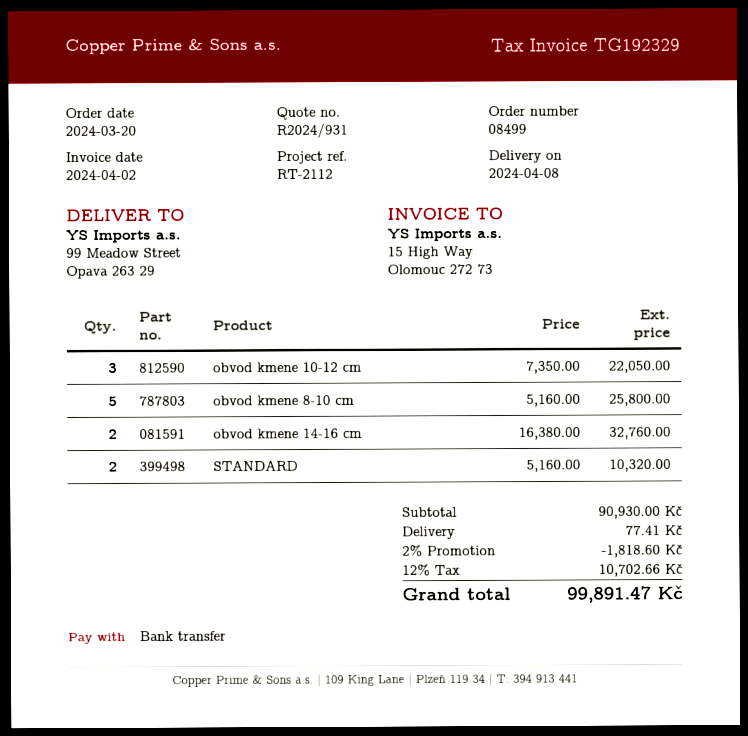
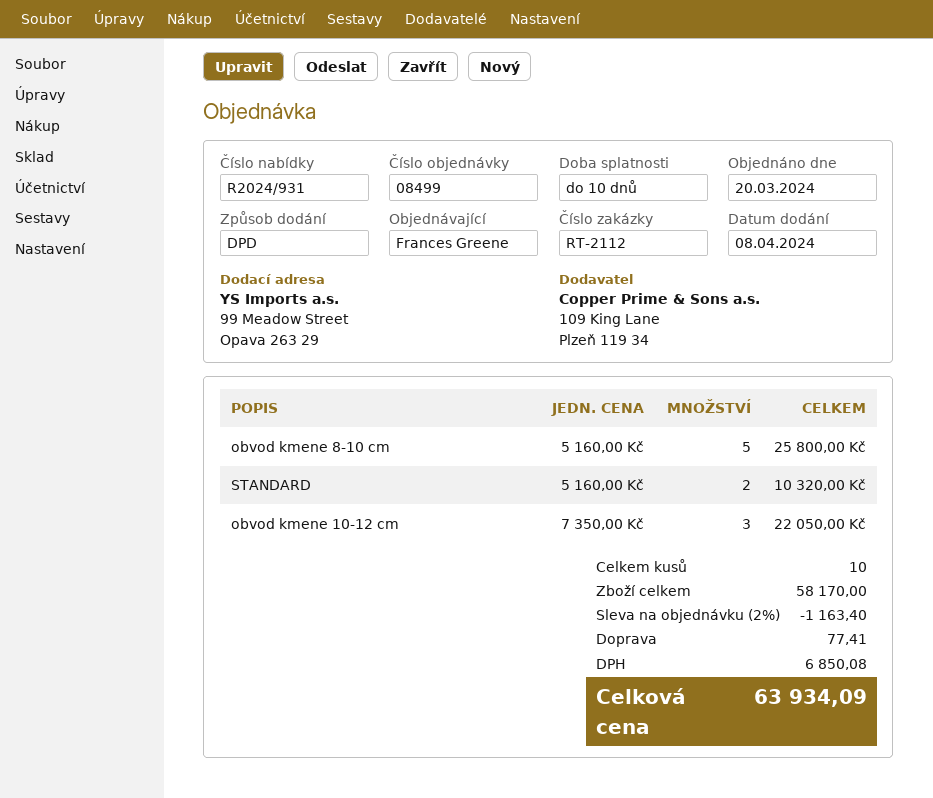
obvod kmene 14-16 cm: 2 x 16380.00 = 32760.00 -> none
subtotal: 90930.00 -> 58170.00
discount: 2% = 1818.60 -> 2% = 1163.40
tax: 10702.66 -> 6850.08
total: 99891.47 -> 63934.09

